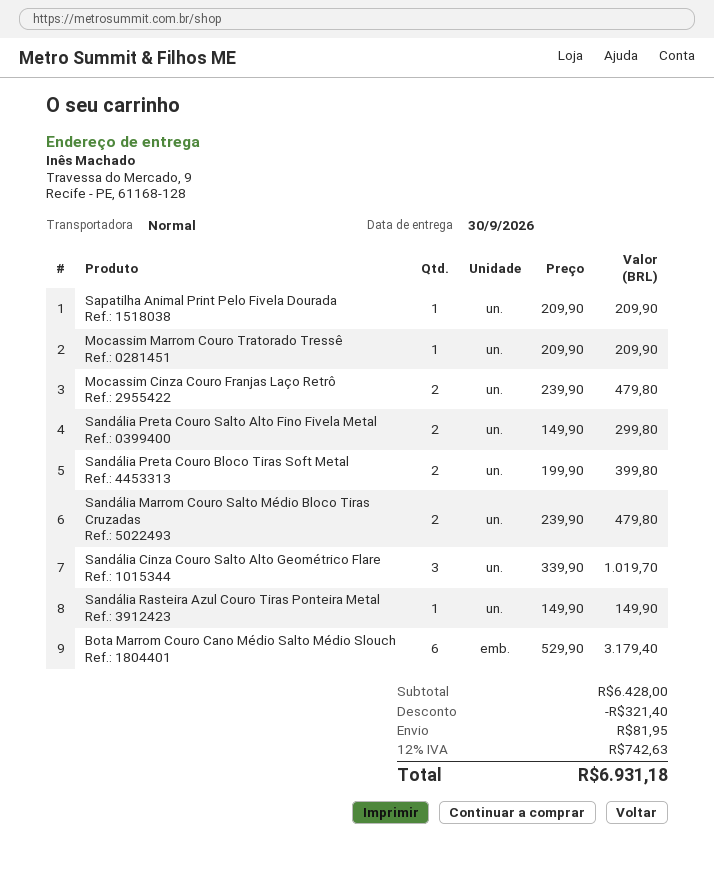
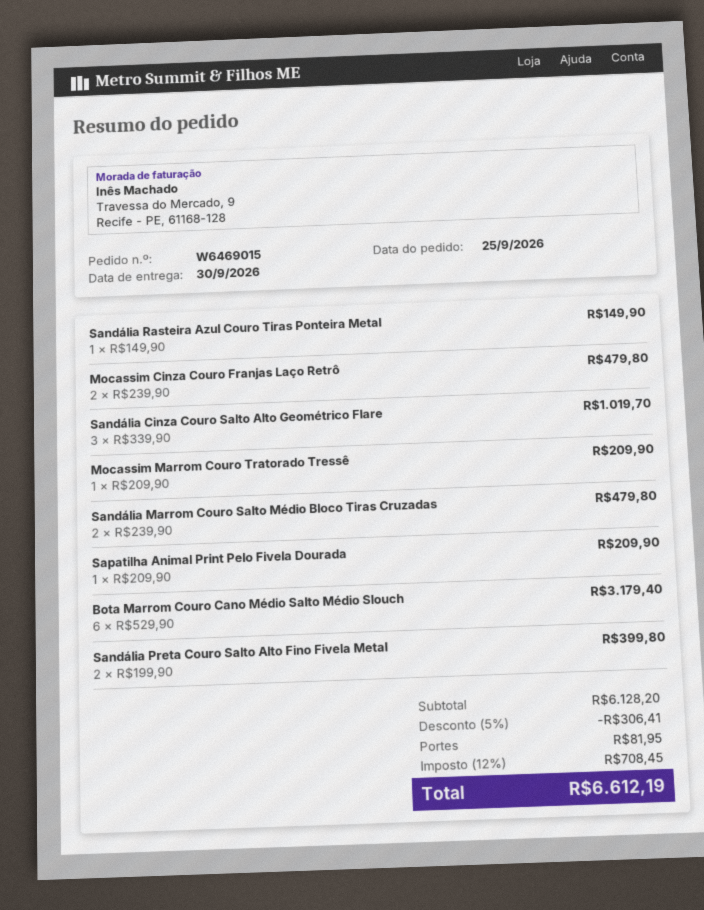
Sandália Preta Couro Salto Alto Fino Fivela Metal: 2 x 149.90 = 299.80 -> 2 x 199.90 = 399.80
Sandália Preta Couro Bloco Tiras Soft Metal: 2 x 199.90 = 399.80 -> none
subtotal: 6428.00 -> 6128.20
discount: 321.40 -> 306.41
tax: 12% = 742.63 -> 12% = 708.45
total: 6931.18 -> 6612.19

